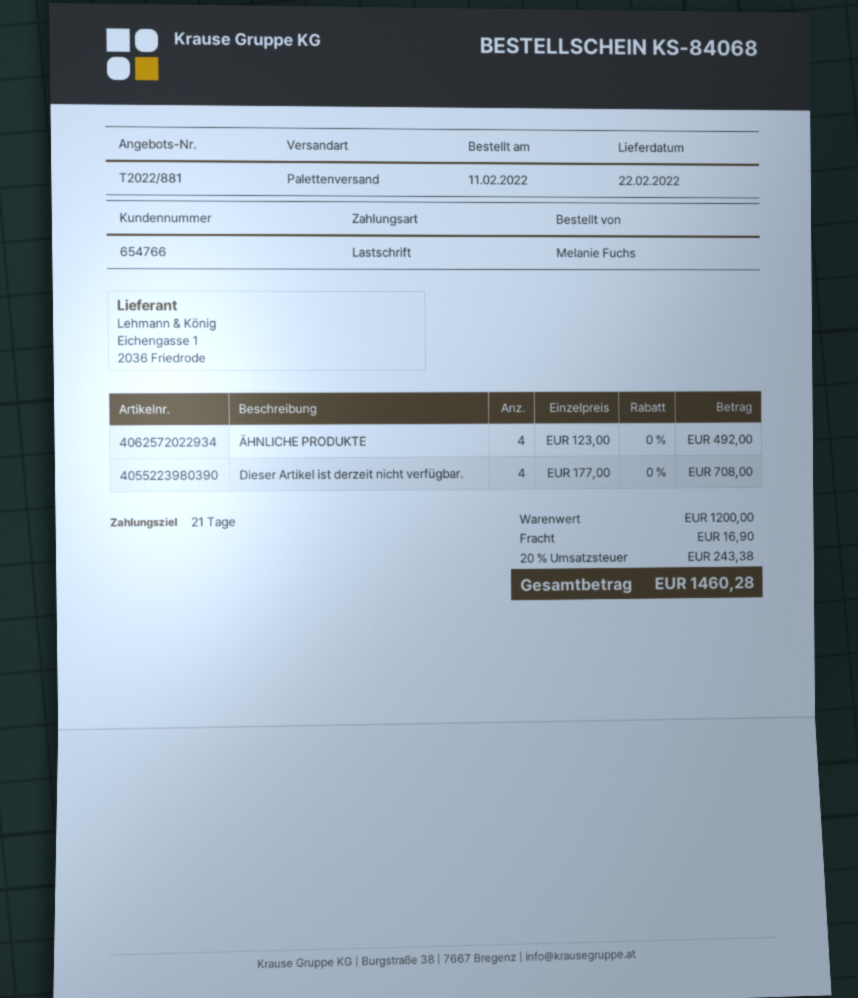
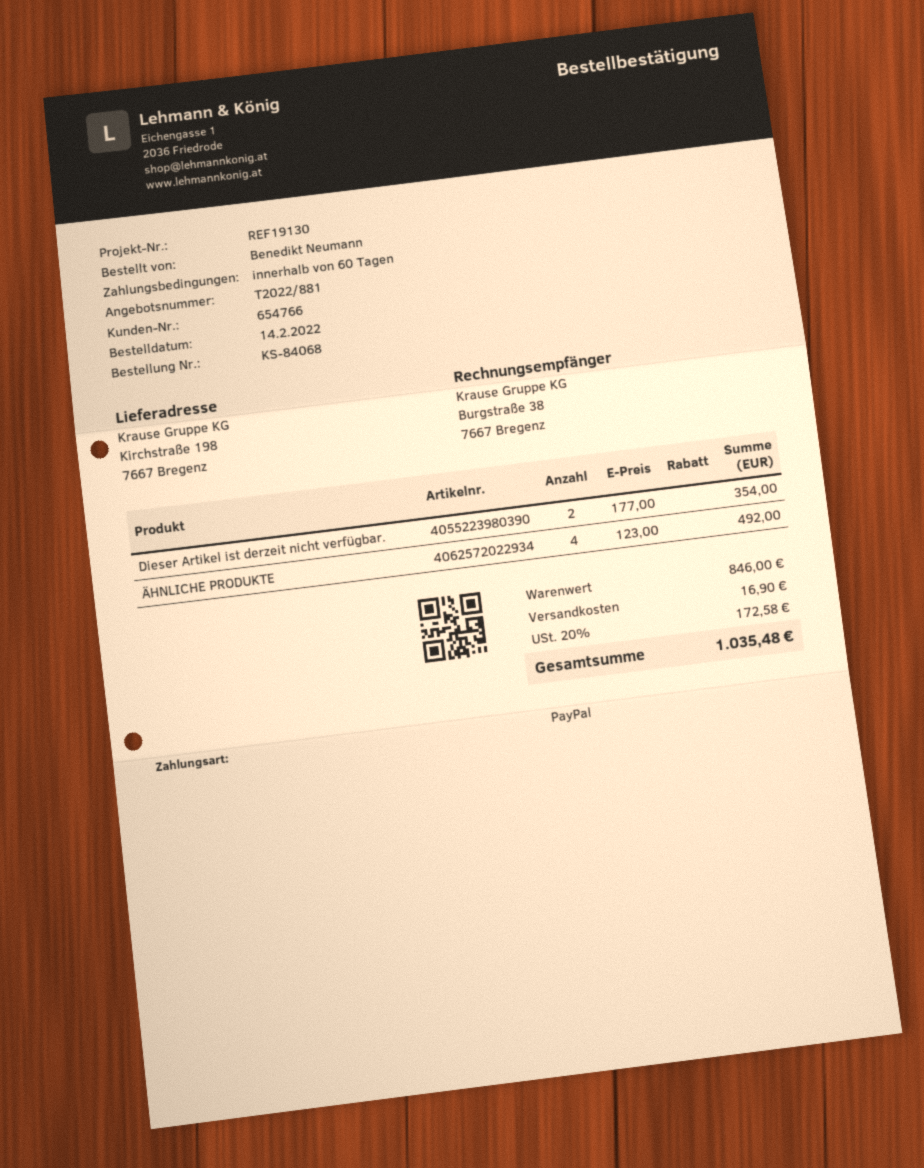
order date: 2022-02-11 -> 2022-02-14
payment terms: 21 days -> 60 days
ordered by: Melanie Fuchs -> Benedikt Neumann
payment method: direct debit -> PayPal
Dieser Artikel ist derzeit nicht verfügbar.: 4 x 177.00 = 708.00 -> 2 x 177.00 = 354.00
subtotal: 1200.00 -> 846.00
tax: 20% = 243.38 -> 20% = 172.58
total: 1460.28 -> 1035.48

